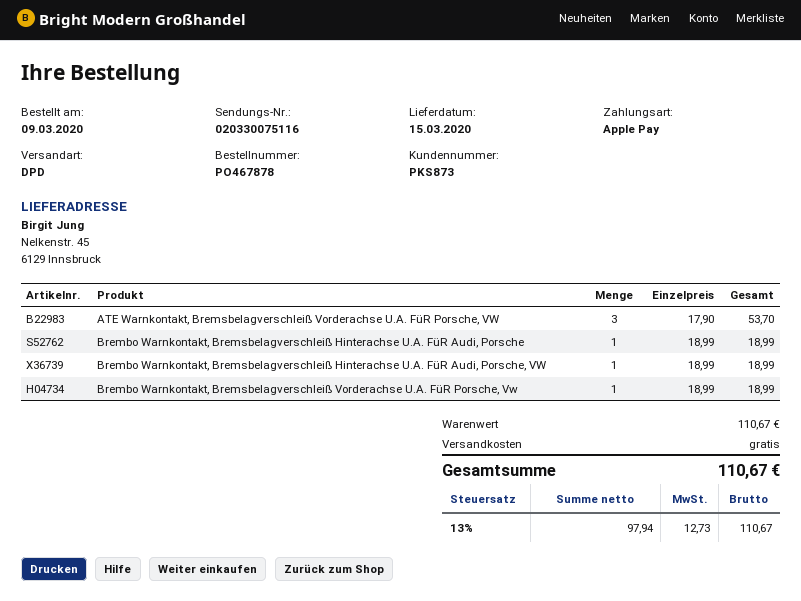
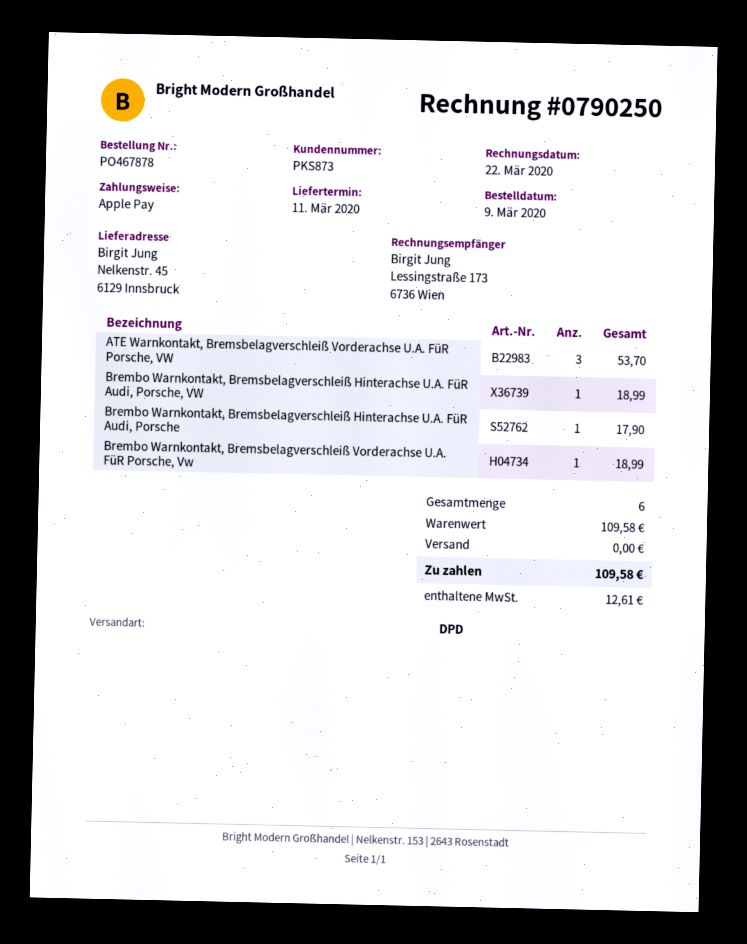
delivery date: 2020-03-15 -> 2020-03-11
Brembo Warnkontakt, Bremsbelagverschleiß Hinterachse U.A. FüR Audi, Porsche: 1 for 18.99 -> 1 for 17.90
subtotal: 110.67 -> 109.58
tax: 12.73 -> 12.61
total: 110.67 -> 109.58

